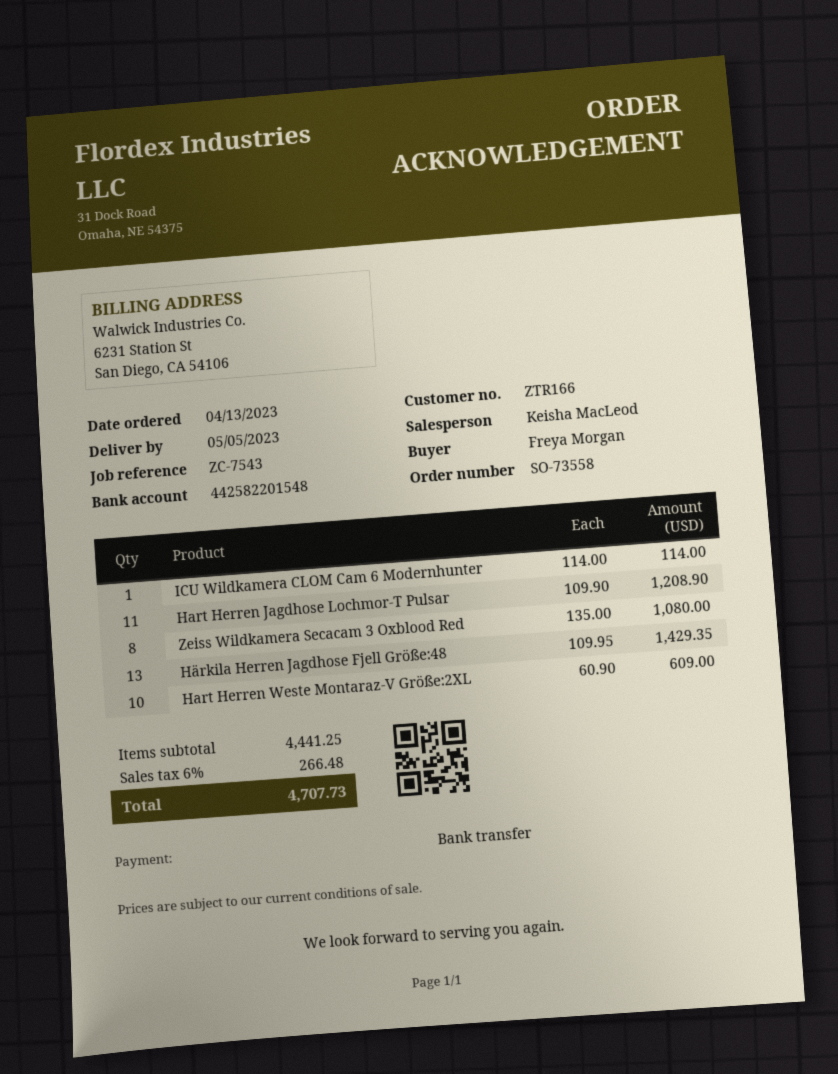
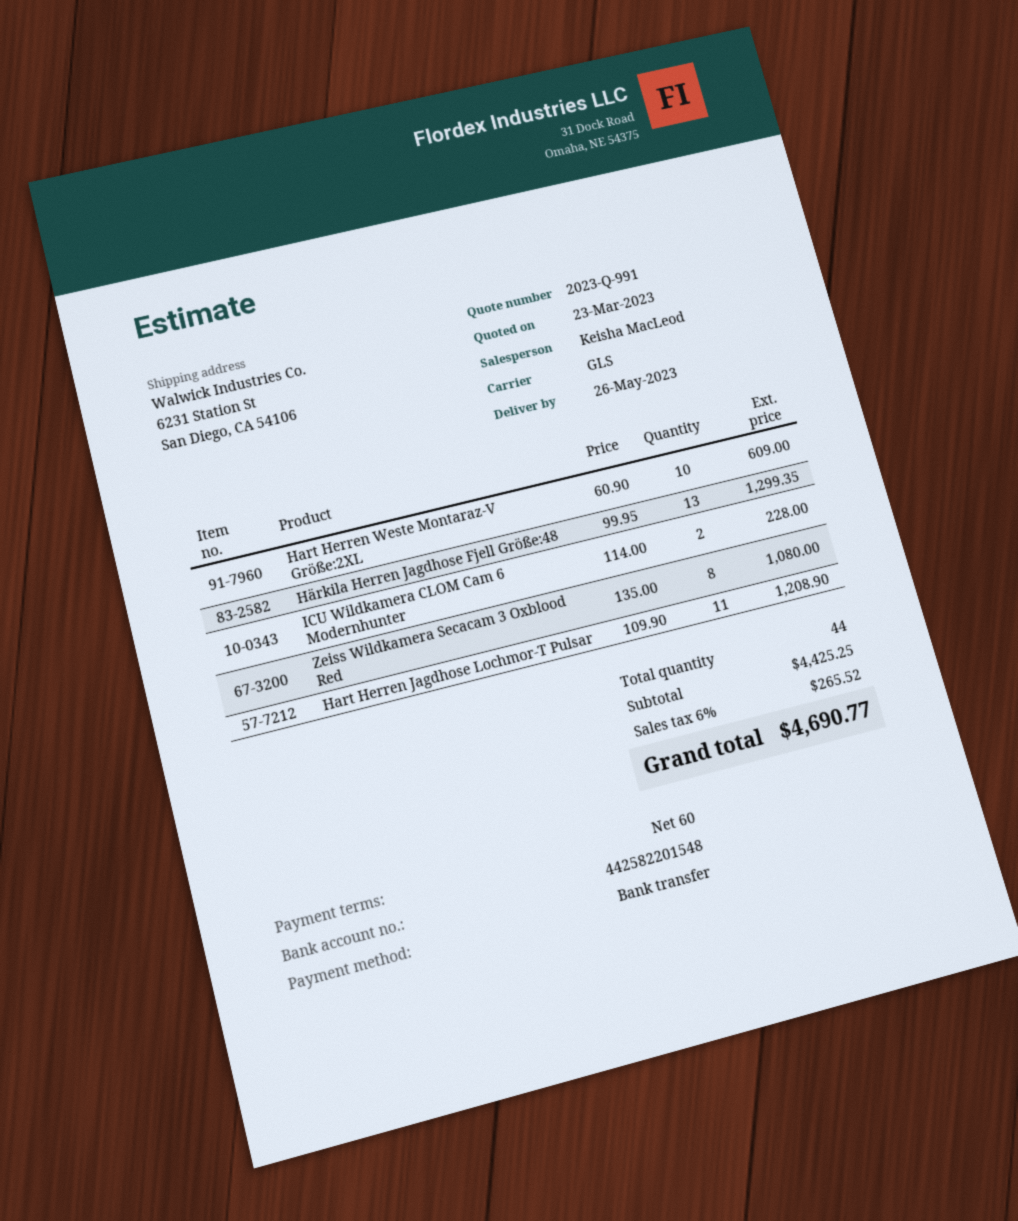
delivery date: 2023-05-05 -> 2023-05-26
ICU Wildkamera CLOM Cam 6 Modernhunter: 1 x 114.00 = 114.00 -> 2 x 114.00 = 228.00
Härkila Herren Jagdhose Fjell Größe:48: 13 x 109.95 = 1429.35 -> 13 x 99.95 = 1299.35
subtotal: 4441.25 -> 4425.25
tax: 6% = 266.48 -> 6% = 265.52
total: 4707.73 -> 4690.77

